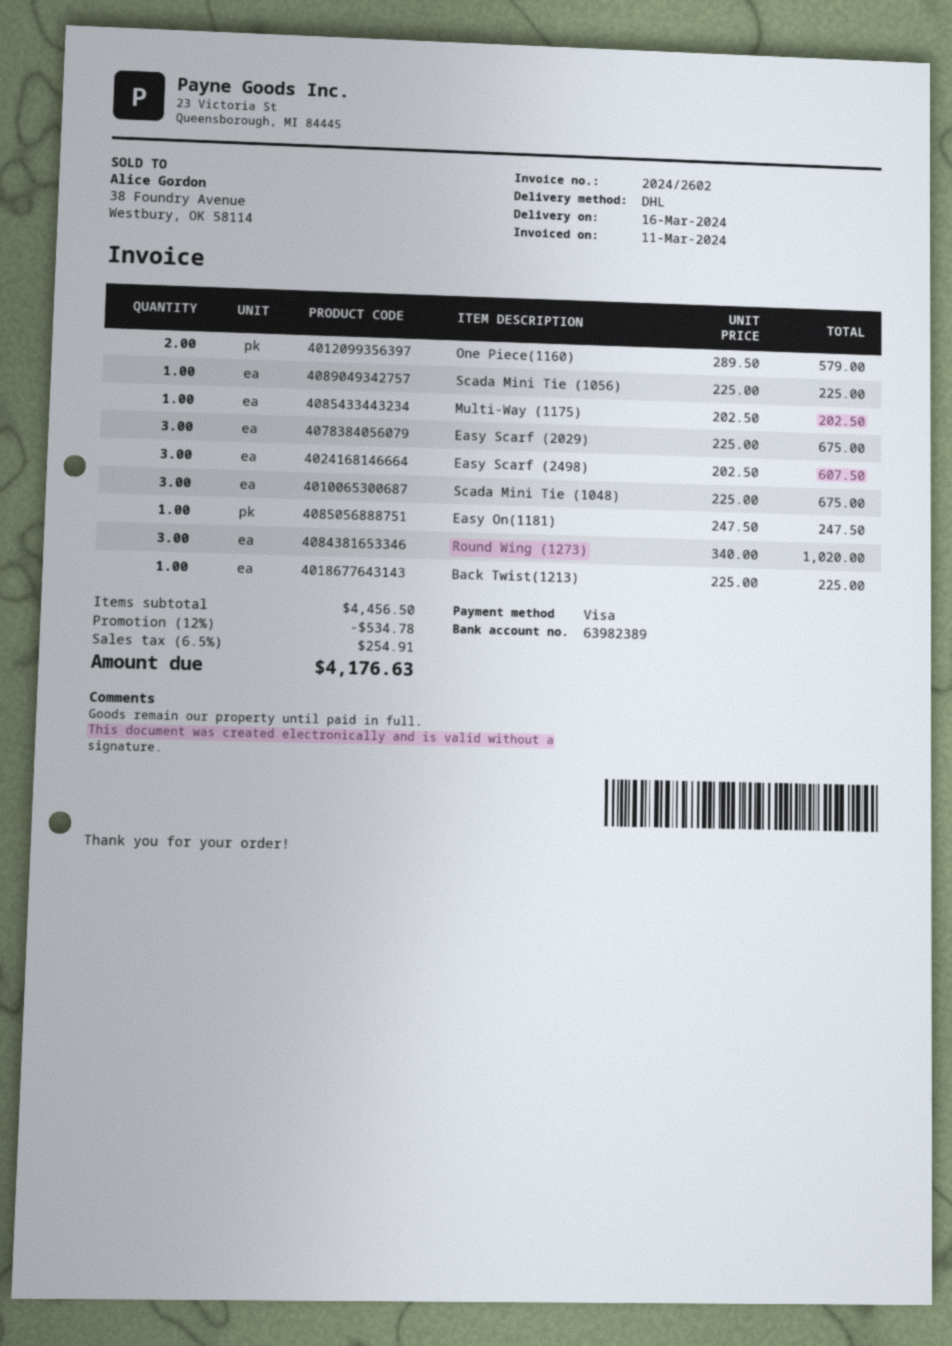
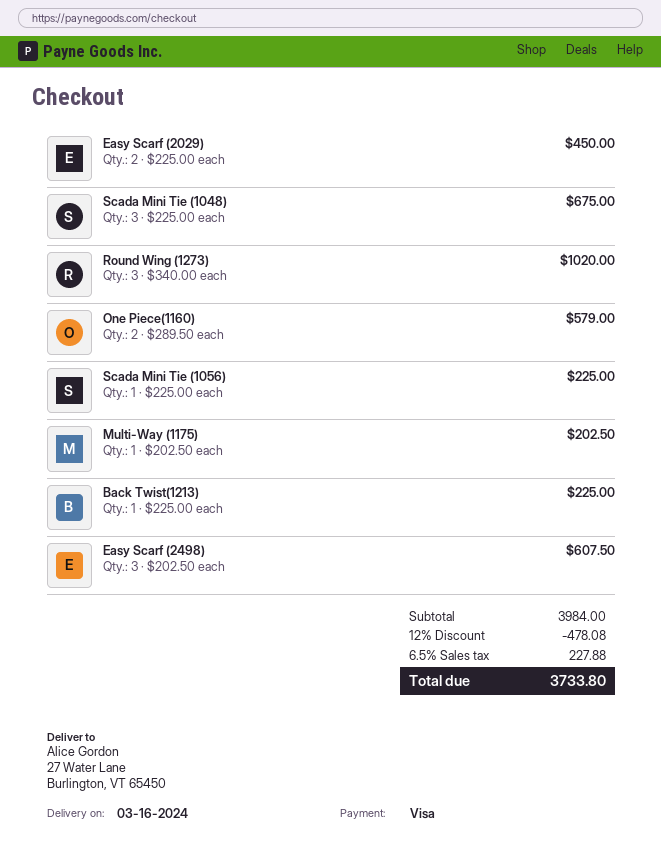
Easy Scarf (2029): 3 x 225.00 = 675.00 -> 2 x 225.00 = 450.00
Easy On(1181): 1 x 247.50 = 247.50 -> none
subtotal: 4456.50 -> 3984.00
discount: 12% = 534.78 -> 12% = 478.08
tax: 6.5% = 254.91 -> 6.5% = 227.88
total: 4176.63 -> 3733.80

